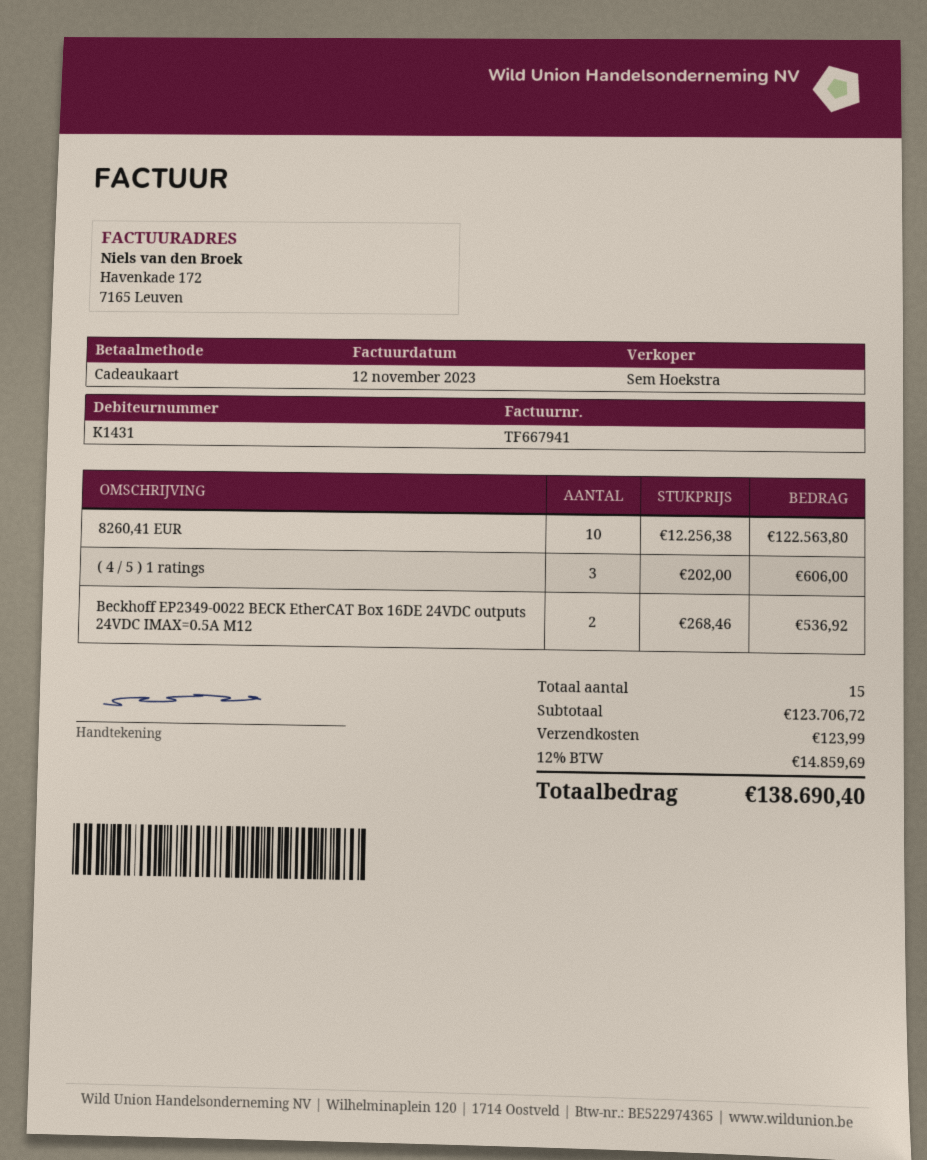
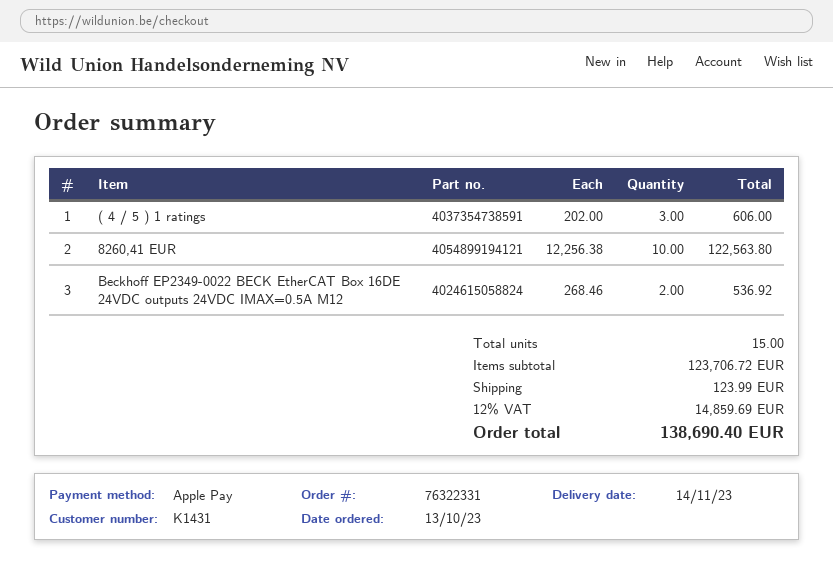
payment method: gift card -> Apple Pay

